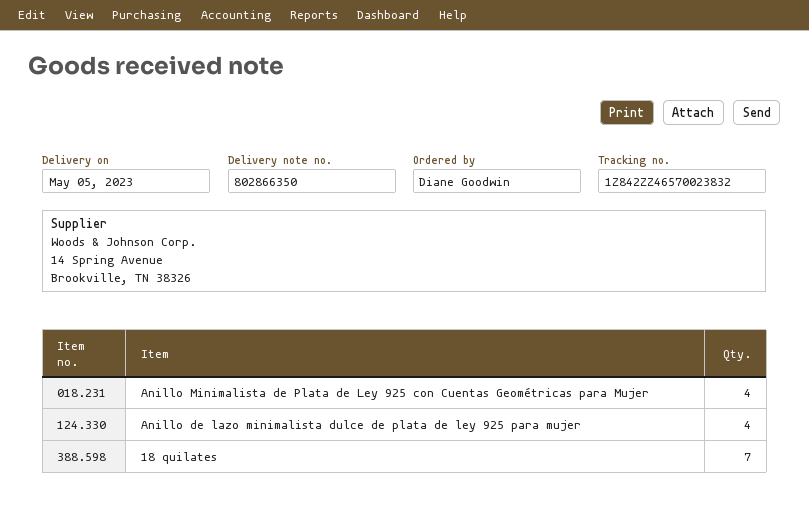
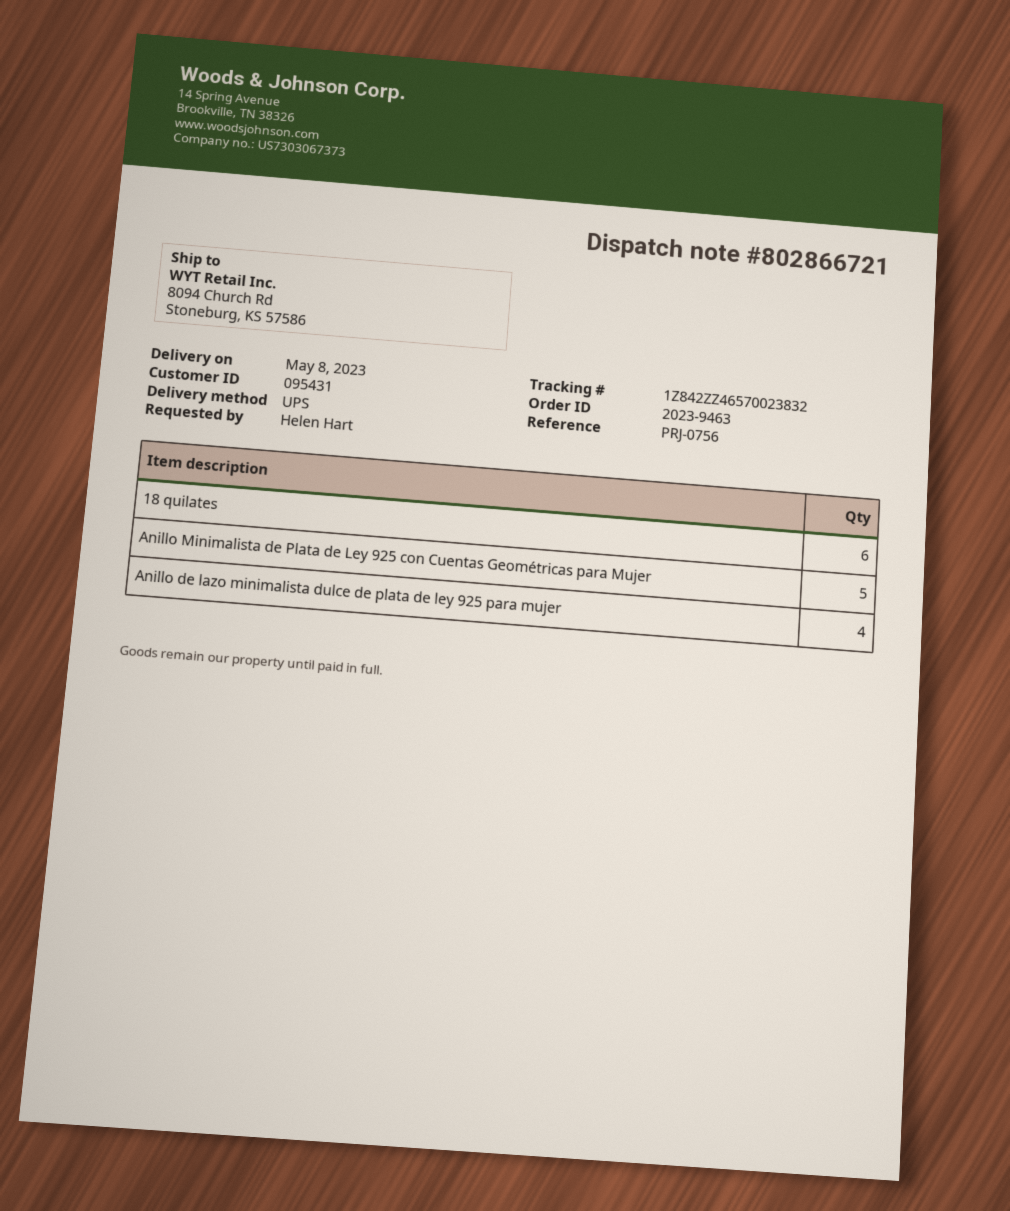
delivery note number: 802866350 -> 802866721
delivery date: 2023-05-05 -> 2023-05-08
ordered by: Diane Goodwin -> Helen Hart
Anillo Minimalista de Plata de Ley 925 con Cuentas Geométricas para Mujer: 4 -> 5
18 quilates: 7 -> 6

